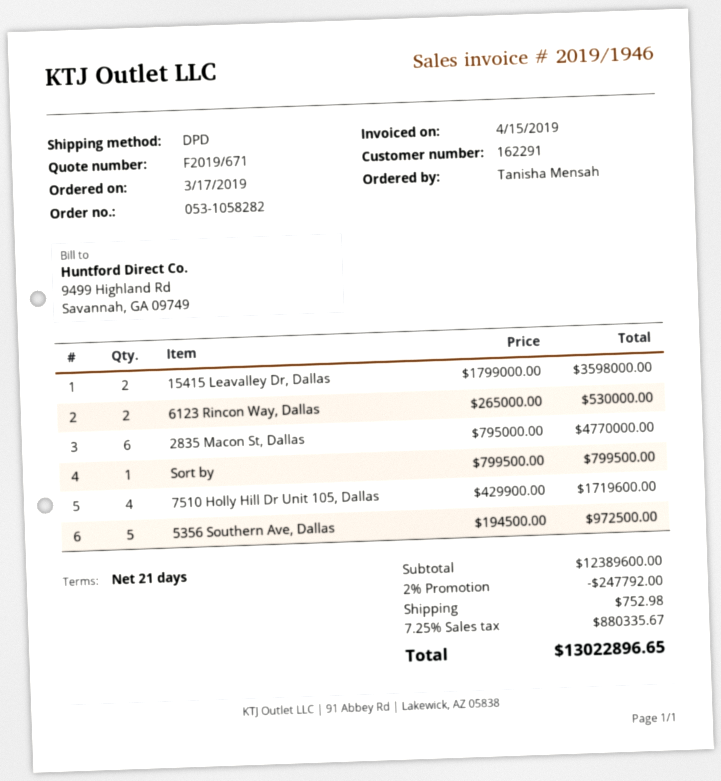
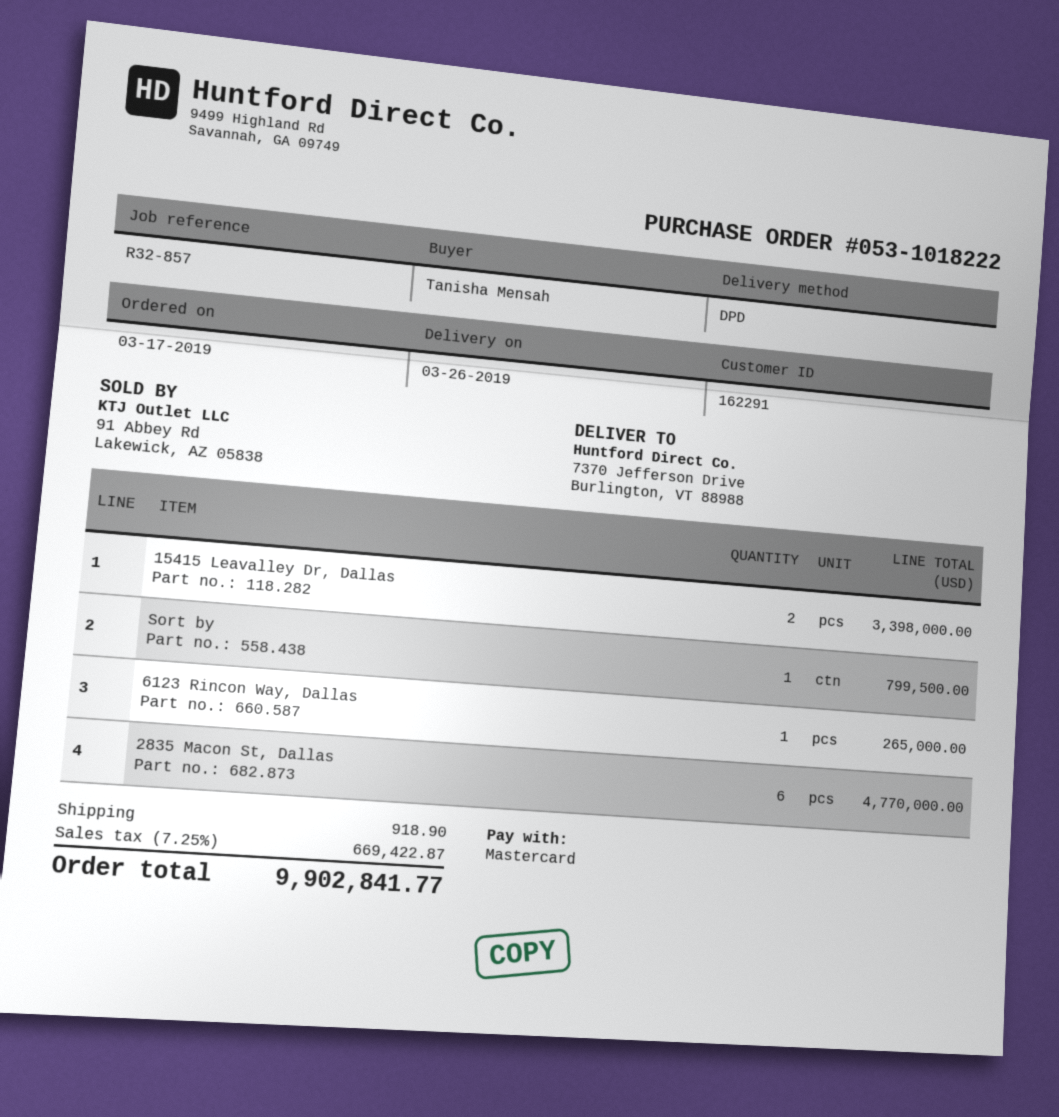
order number: 053-1058282 -> 053-1018222
15415 Leavalley Dr, Dallas: 2 for 3598000.00 -> 2 for 3398000.00
6123 Rincon Way, Dallas: 2 for 530000.00 -> 1 for 265000.00
7510 Holly Hill Dr Unit 105, Dallas: 4 for 1719600.00 -> none
5356 Southern Ave, Dallas: 5 for 972500.00 -> none
discount: 2% = 247792.00 -> none
shipping: 752.98 -> 918.90
tax: 7.25% = 880335.67 -> 7.25% = 669422.87
total: 13022896.65 -> 9902841.77

